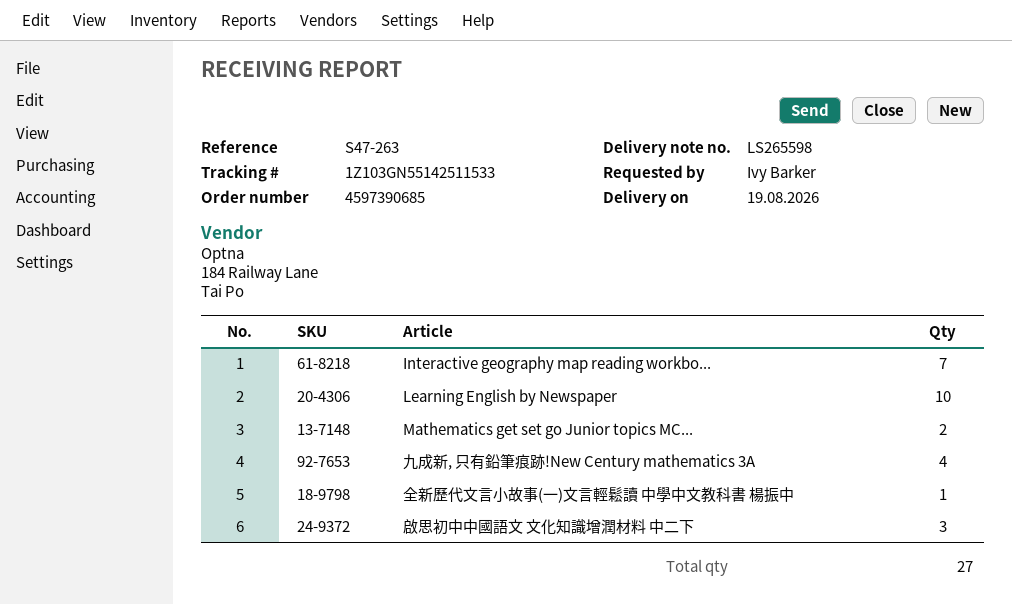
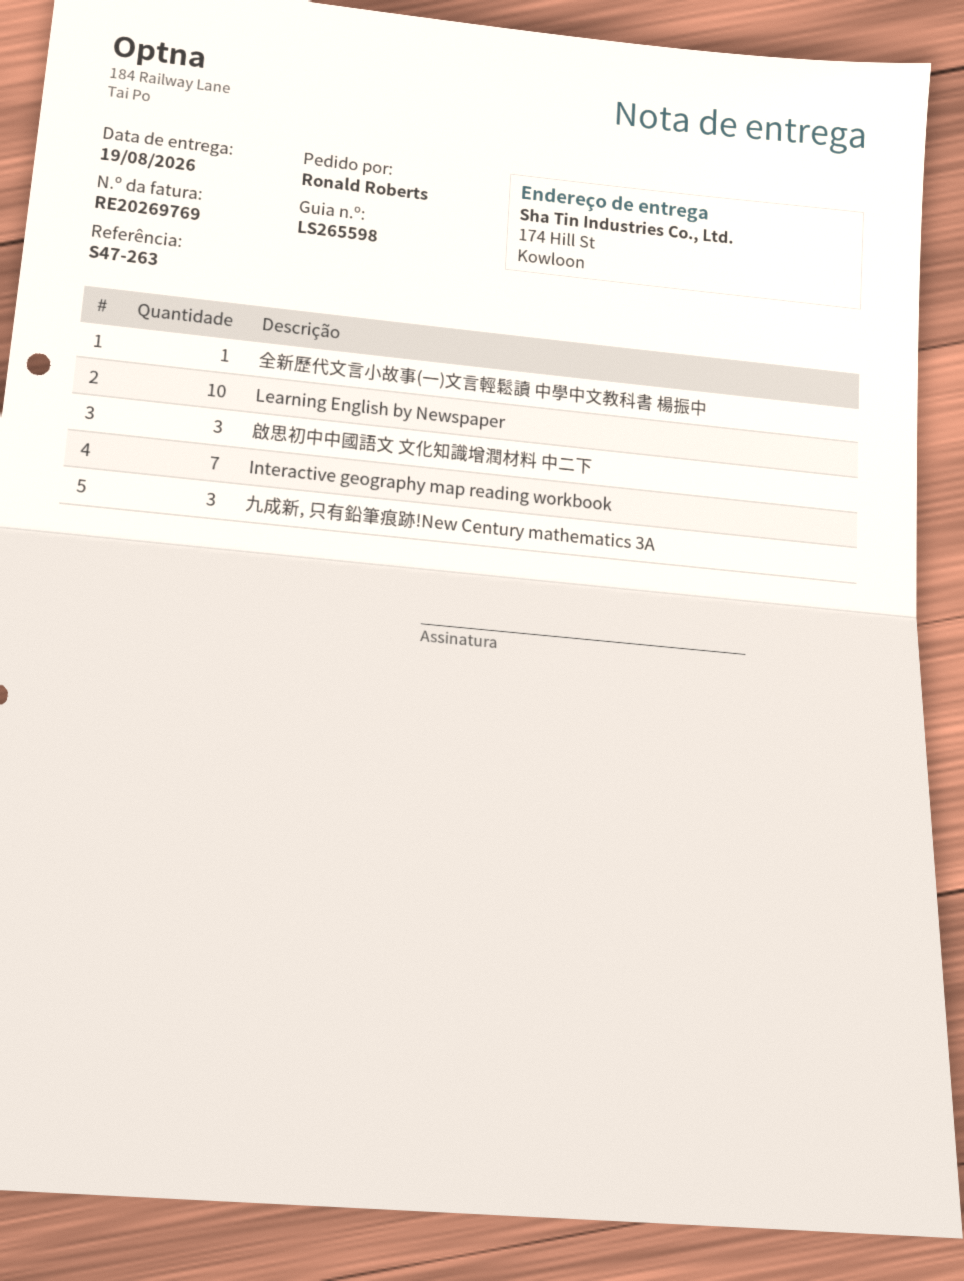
ordered by: Ivy Barker -> Ronald Roberts
Mathematics get set go Junior topics MC...: 2 -> none
九成新, 只有鉛筆痕跡!New Century mathematics 3A: 4 -> 3

